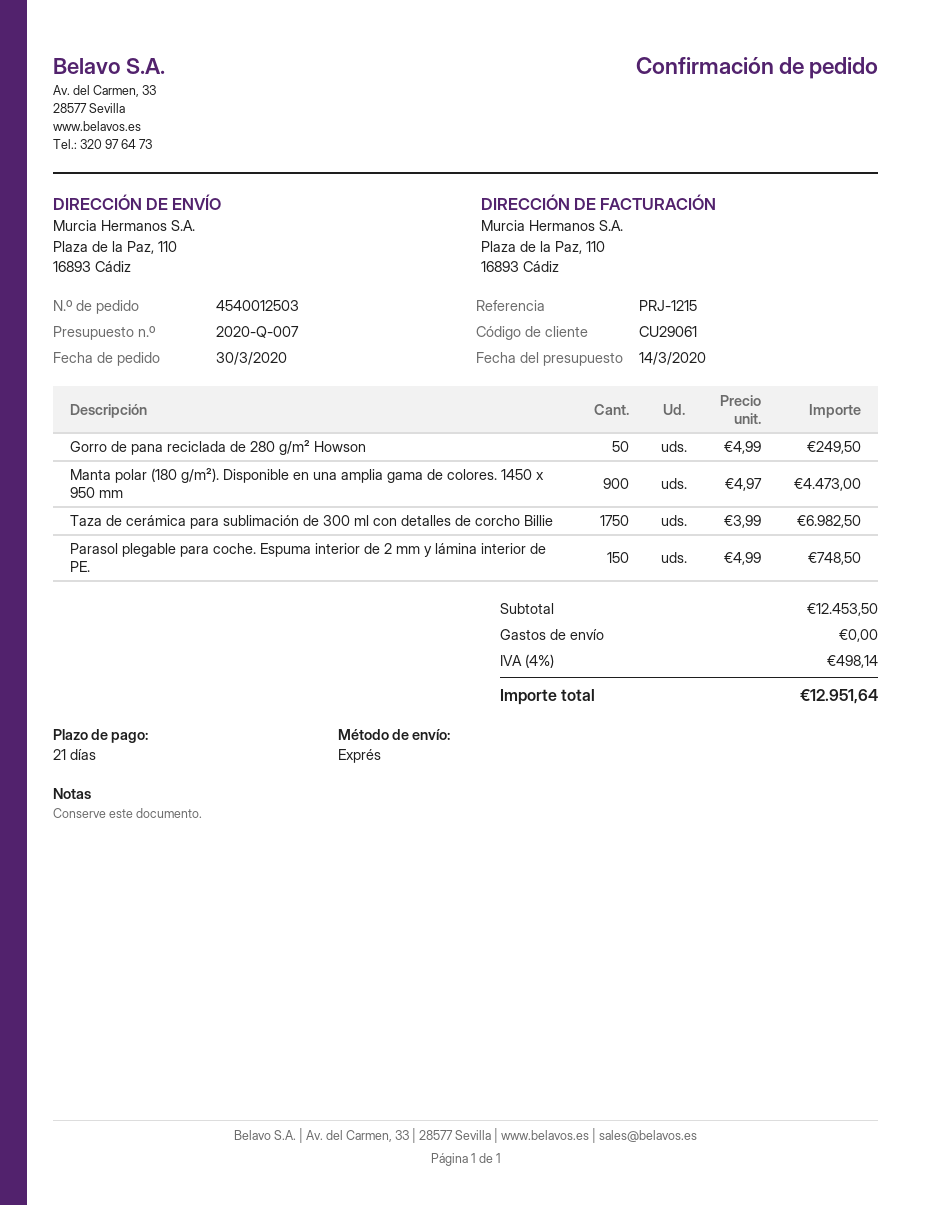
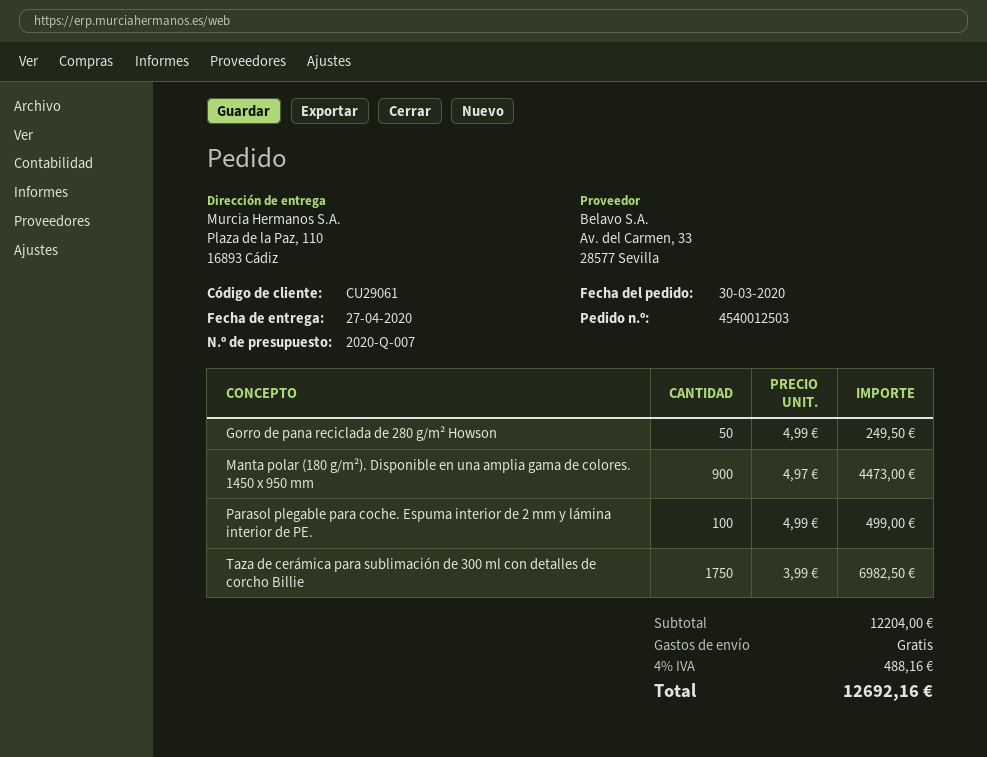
Parasol plegable para coche. Espuma interior de 2 mm y lámina interior de PE.: 150 x 4.99 = 748.50 -> 100 x 4.99 = 499.00
subtotal: 12453.50 -> 12204.00
tax: 4% = 498.14 -> 4% = 488.16
total: 12951.64 -> 12692.16

